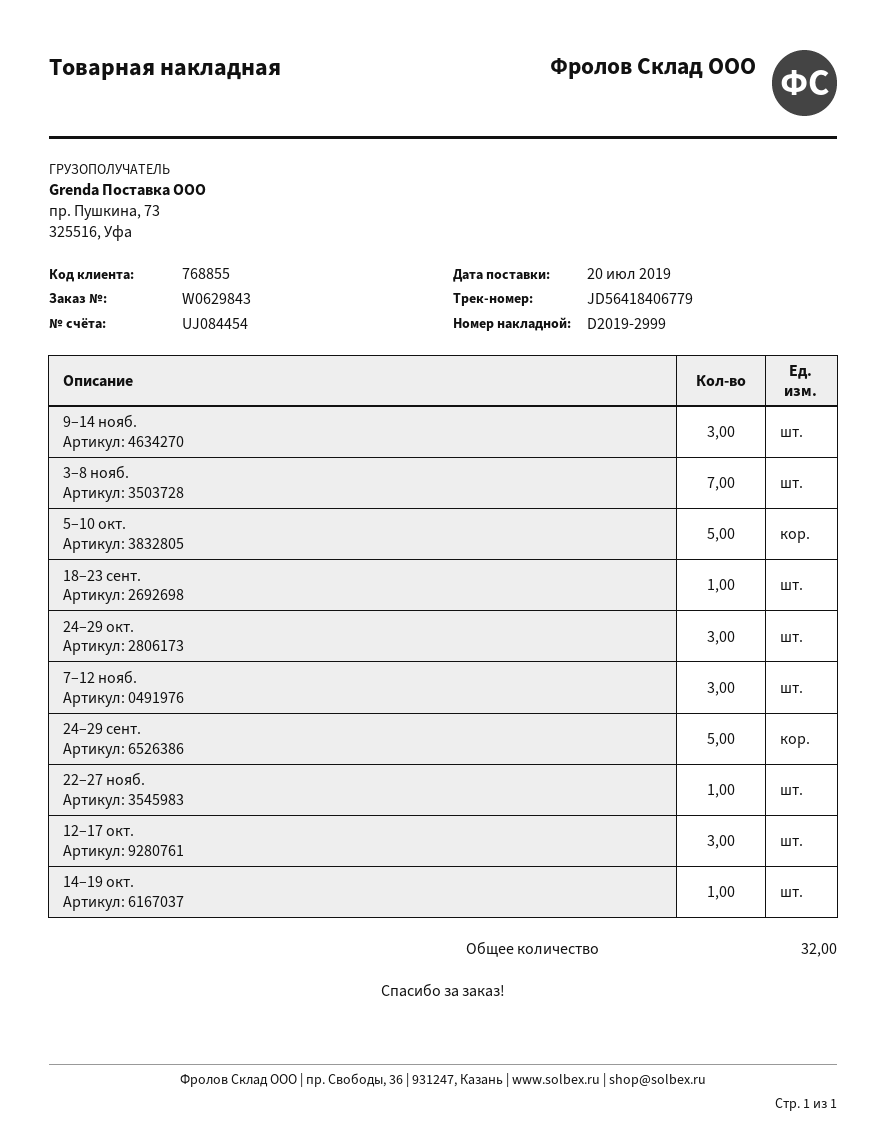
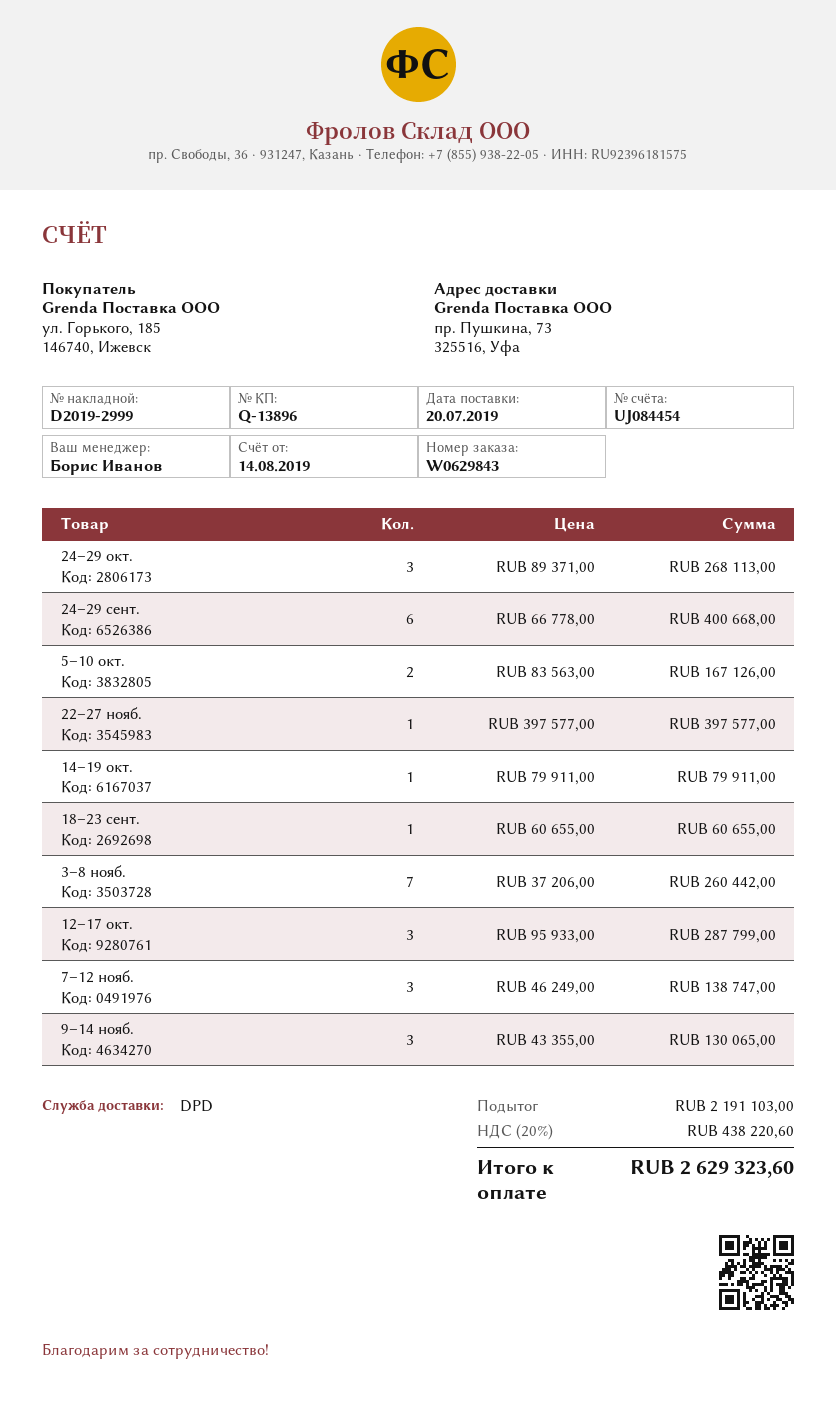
5–10 окт.: 5 -> 2
24–29 сент.: 5 -> 6

